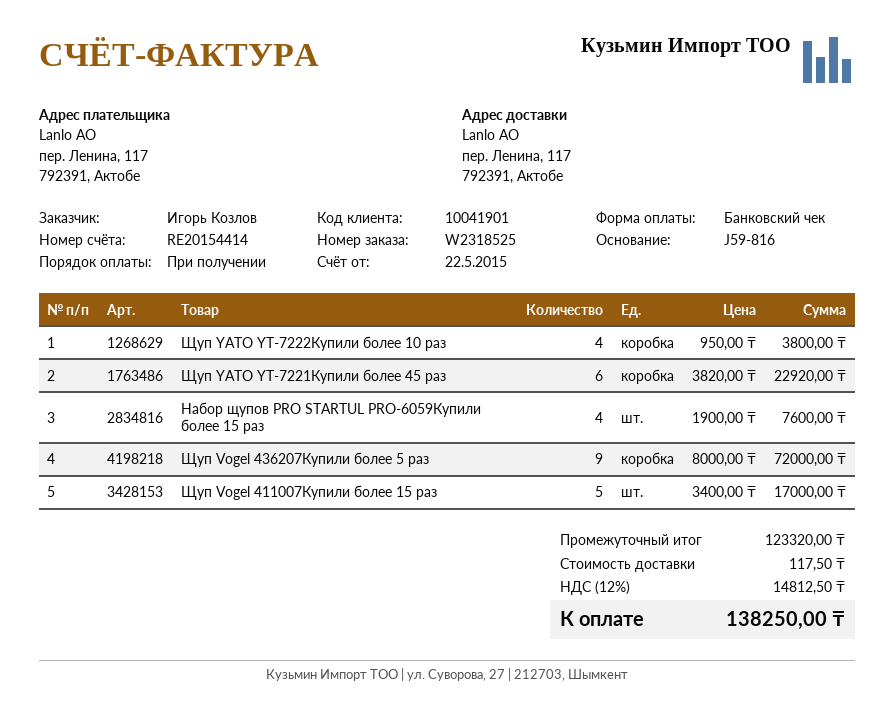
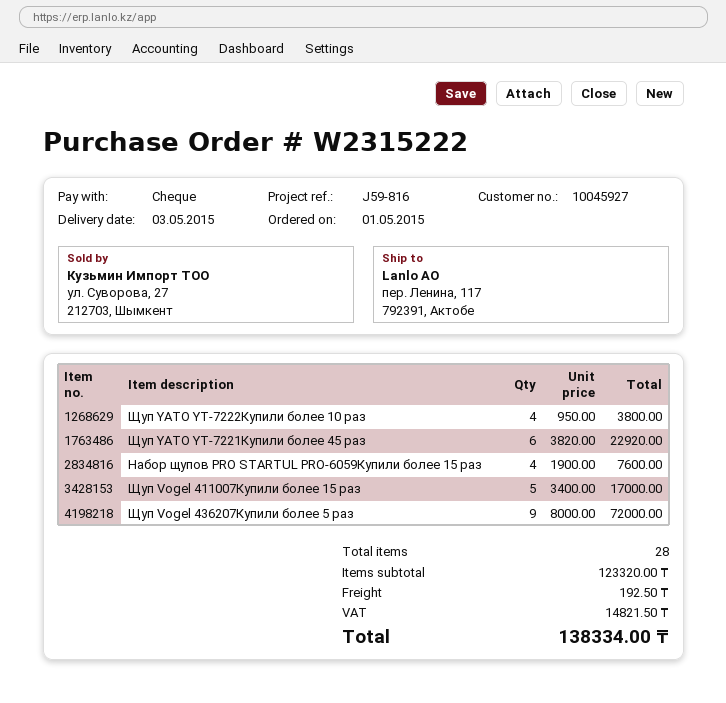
order number: W2318525 -> W2315222
customer number: 10041901 -> 10045927
shipping: 117.50 -> 192.50
tax: 14812.50 -> 14821.50
total: 138250.00 -> 138334.00

